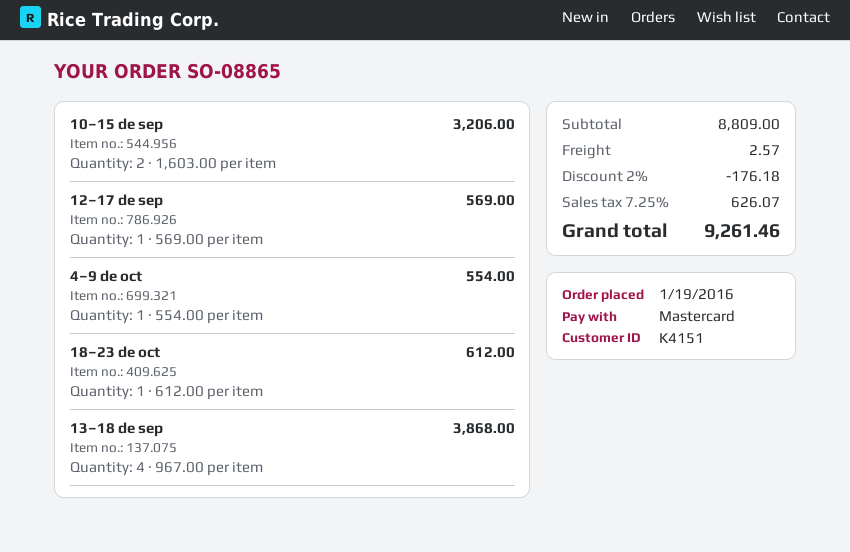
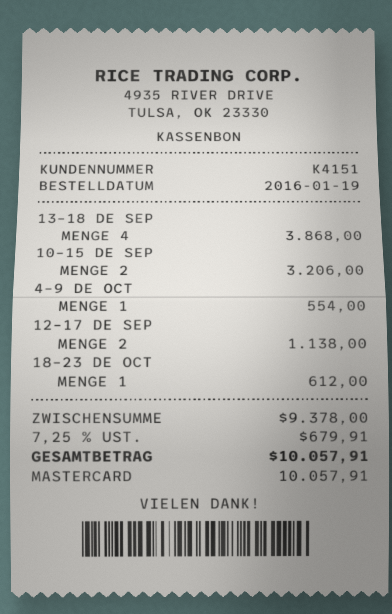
12–17 de sep: 1 for 569.00 -> 2 for 1138.00
subtotal: 8809.00 -> 9378.00
discount: 2% = 176.18 -> none
shipping: 2.57 -> none
tax: 7.25% = 626.07 -> 7.25% = 679.91
total: 9261.46 -> 10057.91

